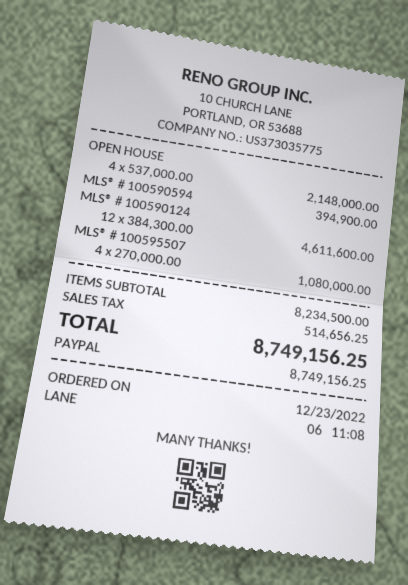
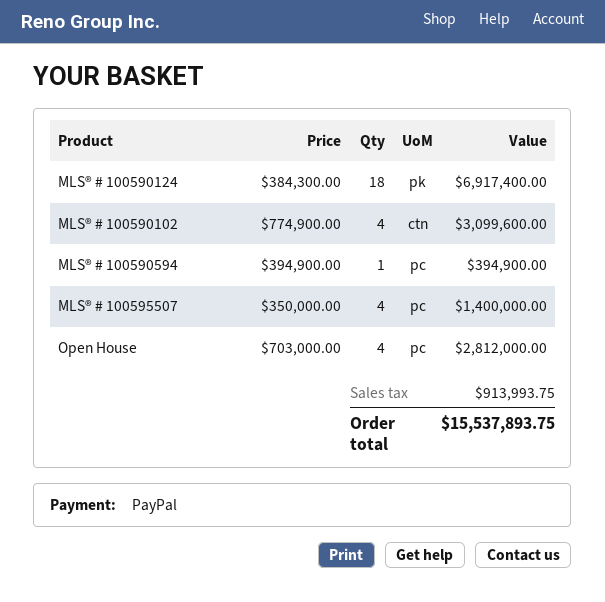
OPEN HOUSE: 4 x 537000.00 = 2148000.00 -> 4 x 703000.00 = 2812000.00
MLS® # 100590124: 12 x 384300.00 = 4611600.00 -> 18 x 384300.00 = 6917400.00
MLS® # 100595507: 4 x 270000.00 = 1080000.00 -> 4 x 350000.00 = 1400000.00
MLS® # 100590102: none -> 4 x 774900.00 = 3099600.00
tax: 514656.25 -> 913993.75
total: 8749156.25 -> 15537893.75

